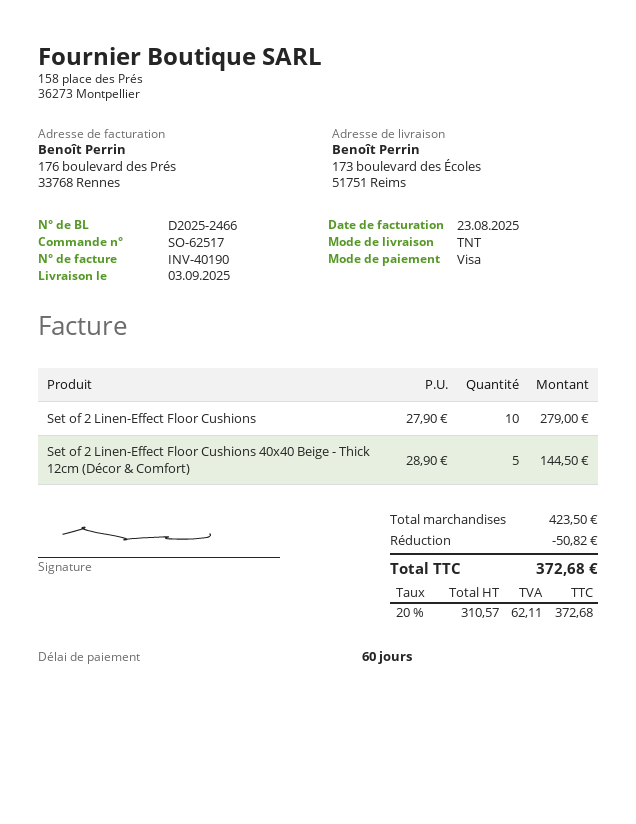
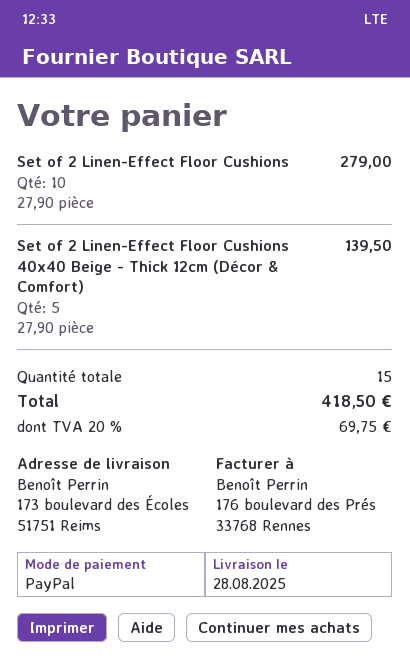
delivery date: 2025-09-03 -> 2025-08-28
payment method: Visa -> PayPal
Set of 2 Linen-Effect Floor Cushions 40x40 Beige - Thick 12cm (Décor & Comfort): 5 x 28.90 = 144.50 -> 5 x 27.90 = 139.50
discount: 50.82 -> none
tax: 20% = 62.11 -> 20% = 69.75
total: 372.68 -> 418.50

